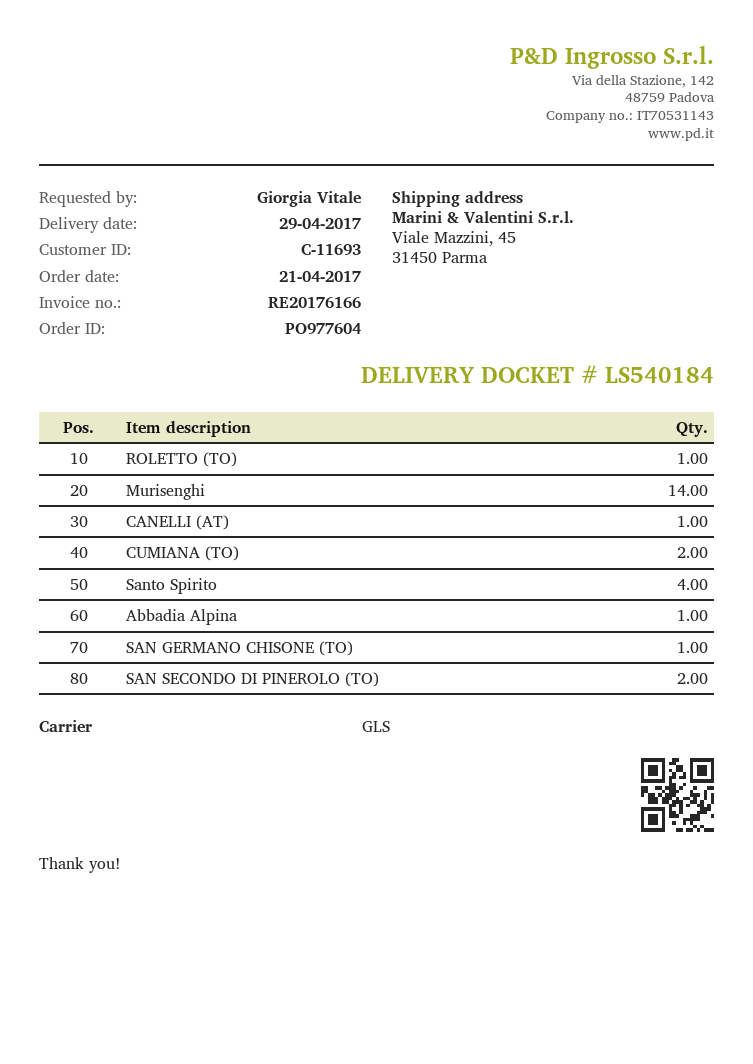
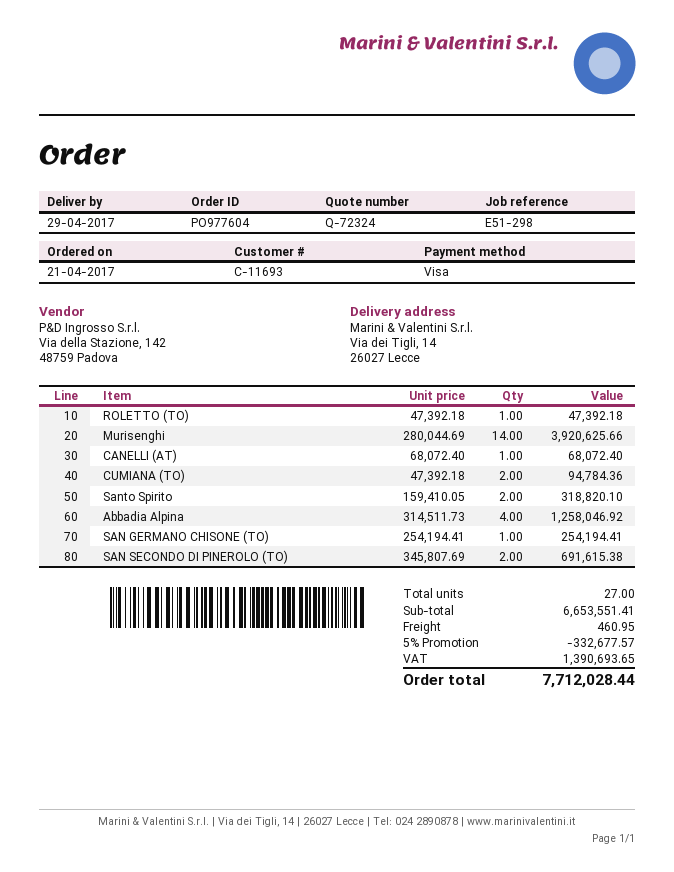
ship to: Viale Mazzini, 45, 31450 Parma -> Via dei Tigli, 14, 26027 Lecce
Santo Spirito: 4 -> 2
Abbadia Alpina: 1 -> 4

